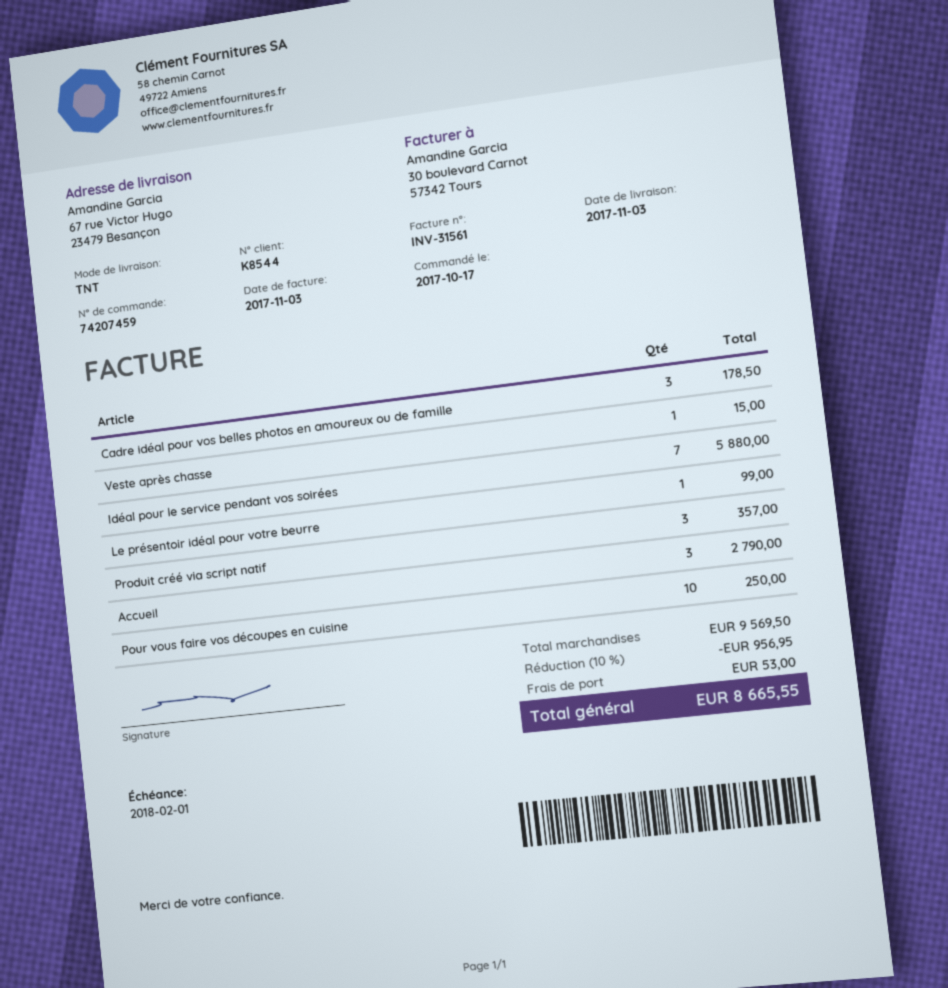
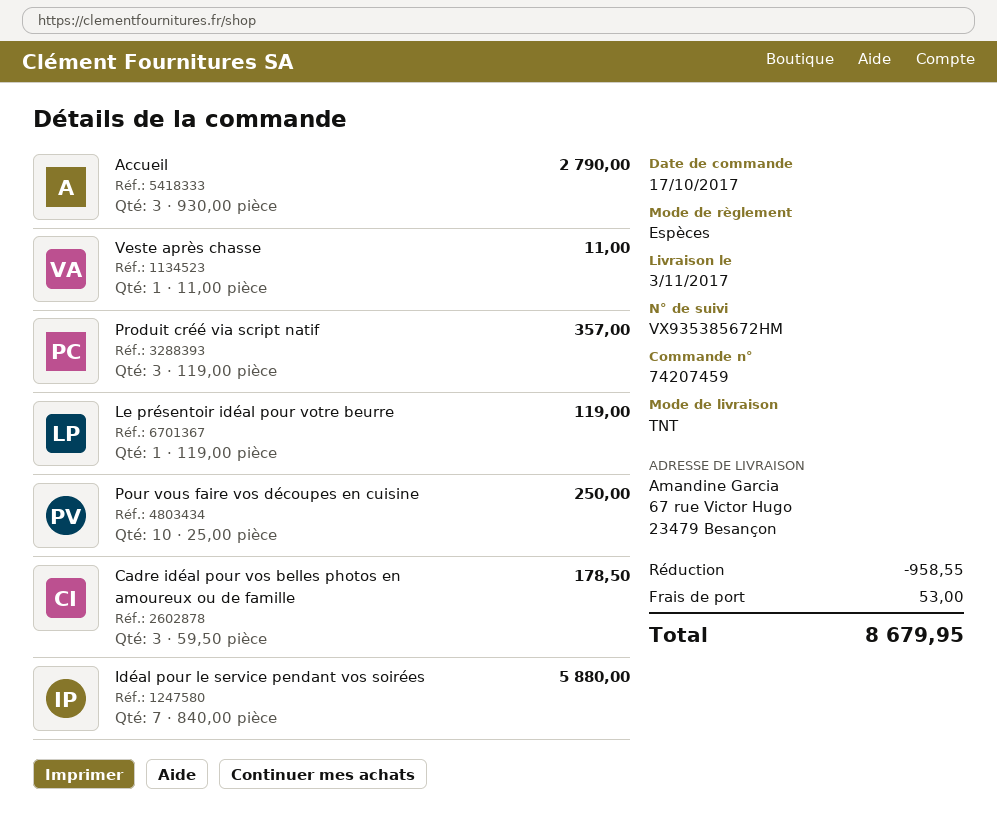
Veste après chasse: 1 for 15.00 -> 1 for 11.00
Le présentoir idéal pour votre beurre: 1 for 99.00 -> 1 for 119.00
discount: 956.95 -> 958.55
total: 8665.55 -> 8679.95

